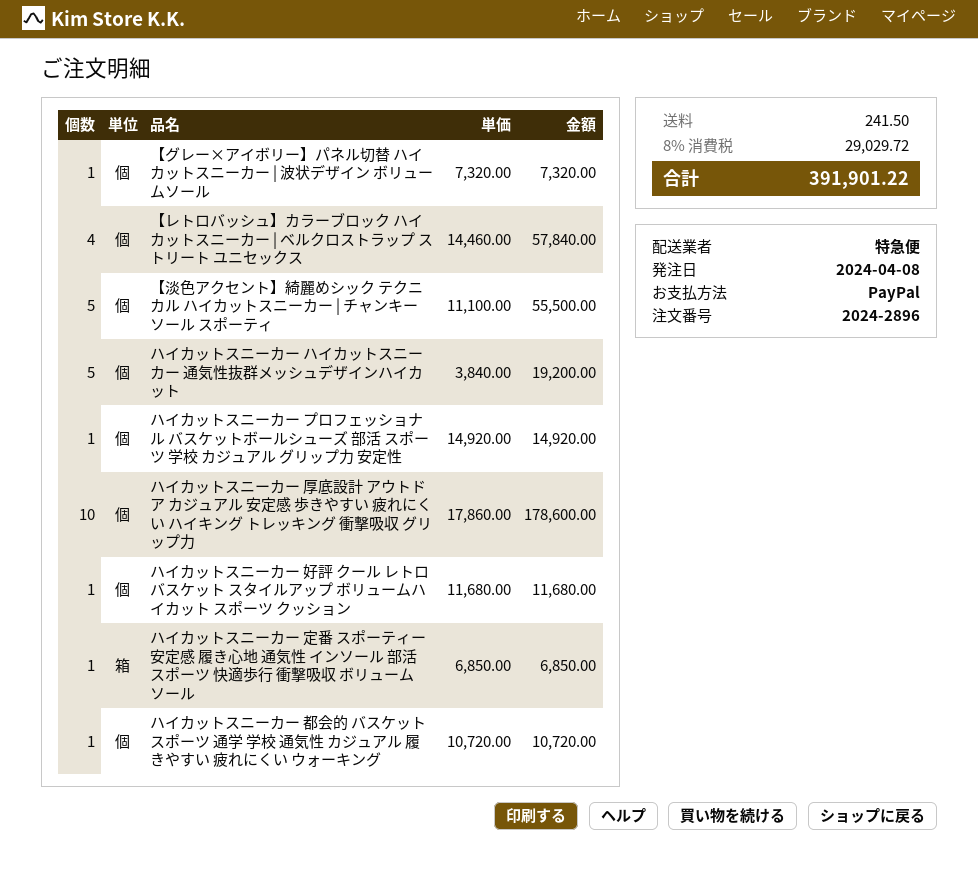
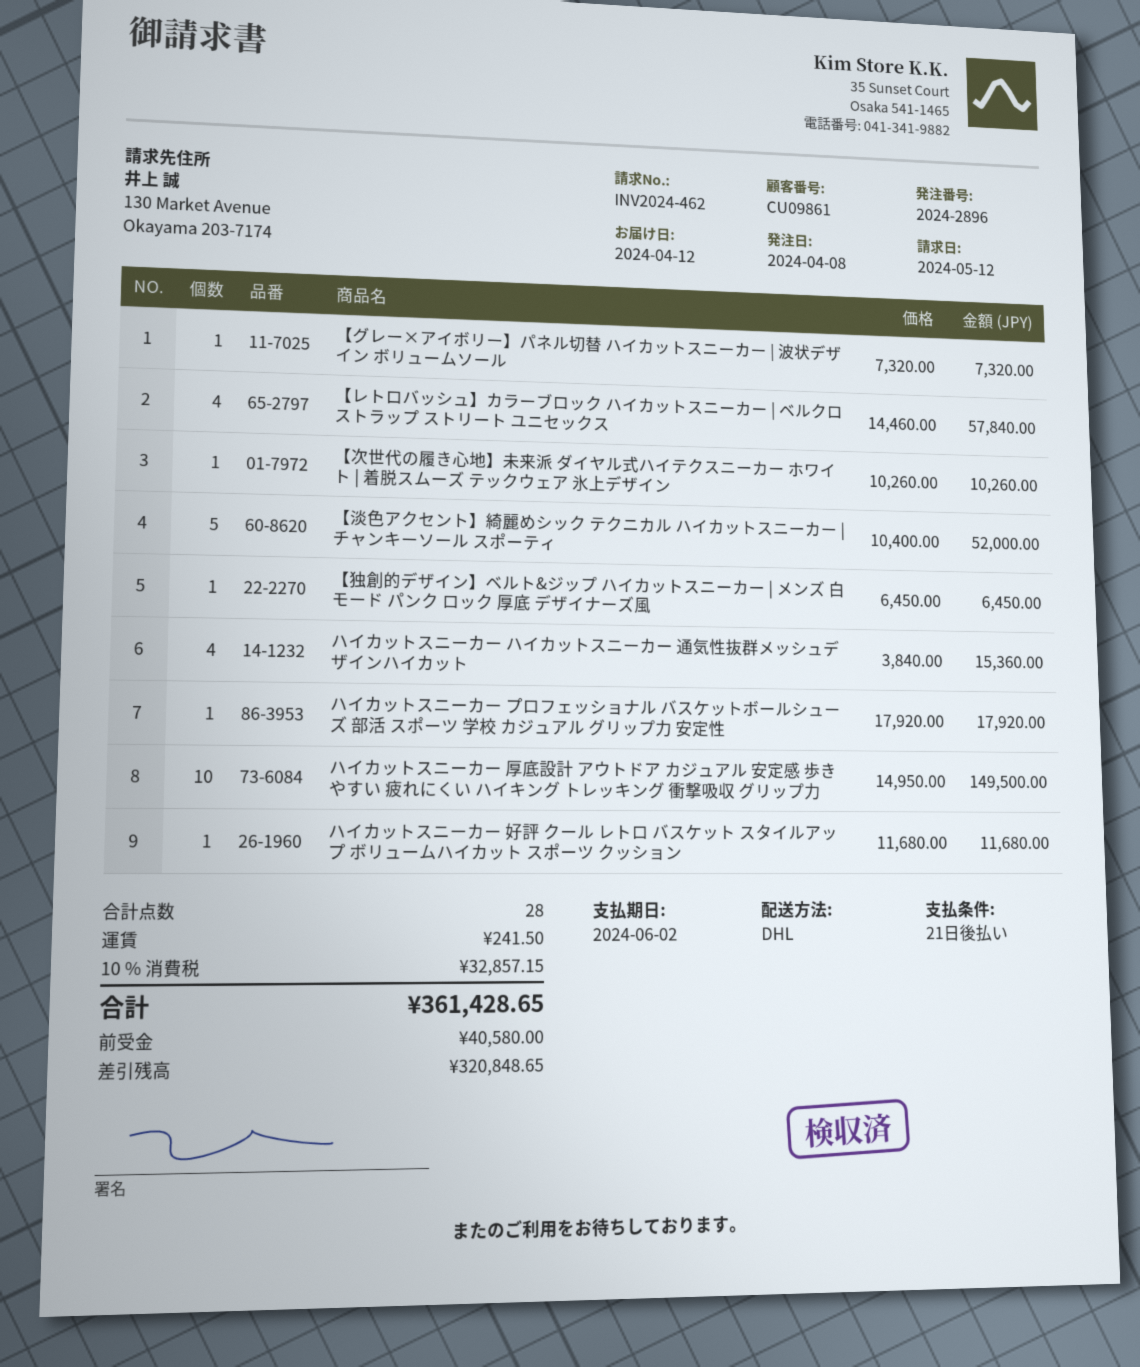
shipping method: express -> DHL
【淡色アクセント】綺麗めシック テクニカル ハイカットスニーカー | チャンキーソール スポーティ: 5 x 11100.00 = 55500.00 -> 5 x 10400.00 = 52000.00
ハイカットスニーカー ハイカットスニーカー 通気性抜群メッシュデザインハイカット: 5 x 3840.00 = 19200.00 -> 4 x 3840.00 = 15360.00
ハイカットスニーカー プロフェッショナル バスケットボールシューズ 部活 スポーツ 学校 カジュアル グリップ力 安定性: 1 x 14920.00 = 14920.00 -> 1 x 17920.00 = 17920.00
ハイカットスニーカー 厚底設計 アウトドア カジュアル 安定感 歩きやすい 疲れにくい ハイキング トレッキング 衝撃吸収 グリップ力: 10 x 17860.00 = 178600.00 -> 10 x 14950.00 = 149500.00
ハイカットスニーカー 定番 スポーティー 安定感 履き心地 通気性 インソール 部活 スポーツ 快適歩行 衝撃吸収 ボリュームソール: 1 x 6850.00 = 6850.00 -> none
ハイカットスニーカー 都会的 バスケット スポーツ 通学 学校 通気性 カジュアル 履きやすい 疲れにくい ウォーキング: 1 x 10720.00 = 10720.00 -> none
【次世代の履き心地】未来派 ダイヤル式ハイテクスニーカー ホワイト | 着脱スムーズ テックウェア 氷上デザイン: none -> 1 x 10260.00 = 10260.00
【独創的デザイン】ベルト&ジップ ハイカットスニーカー | メンズ 白 モード パンク ロック 厚底 デザイナーズ風: none -> 1 x 6450.00 = 6450.00
tax: 8% = 29029.72 -> 10% = 32857.15
total: 391901.22 -> 361428.65

